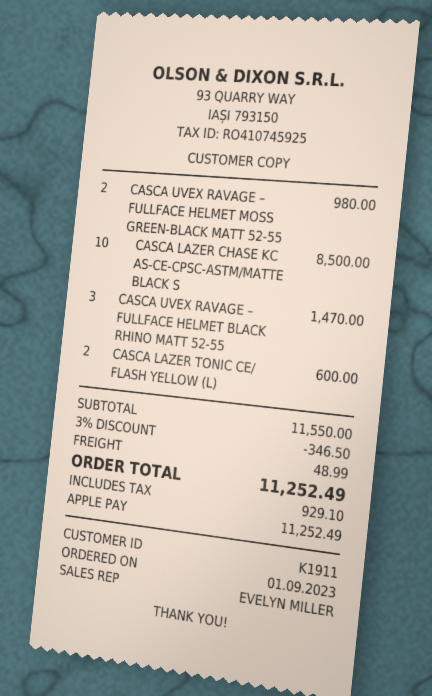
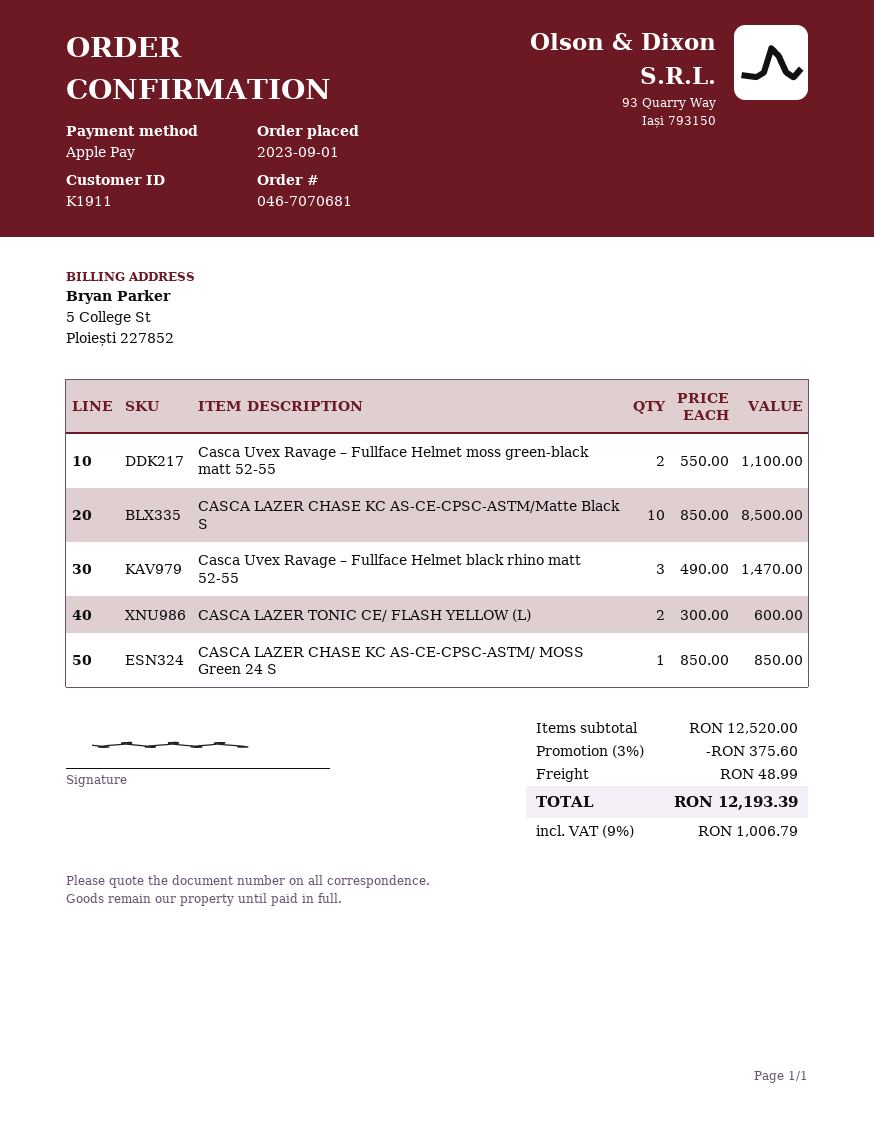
CASCA UVEX RAVAGE – FULLFACE HELMET MOSS GREEN-BLACK MATT 52-55: 2 for 980.00 -> 2 for 1100.00
CASCA LAZER CHASE KC AS-CE-CPSC-ASTM/ MOSS Green 24 S: none -> 1 for 850.00
subtotal: 11550.00 -> 12520.00
discount: 3% = 346.50 -> 3% = 375.60
tax: 929.10 -> 1006.79
total: 11252.49 -> 12193.39

